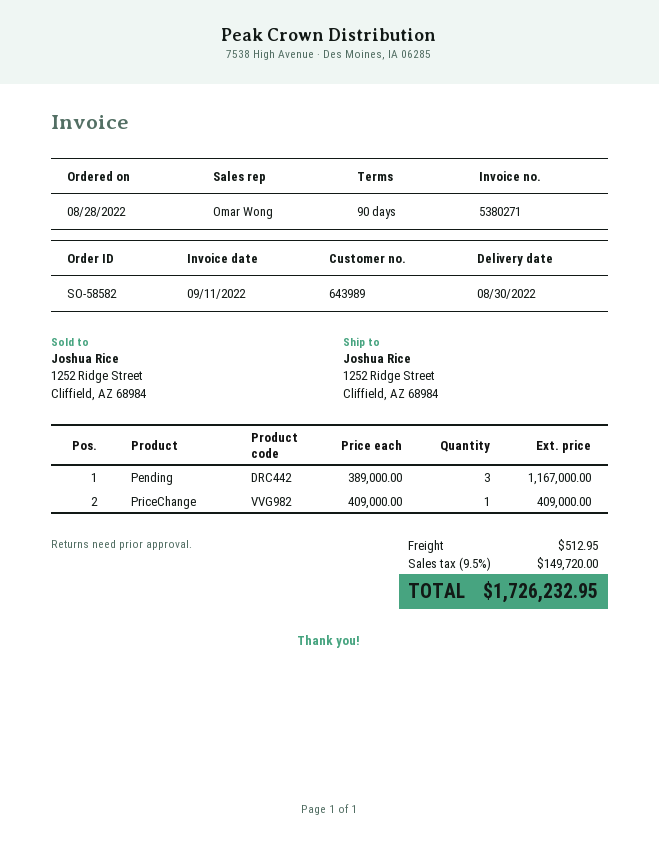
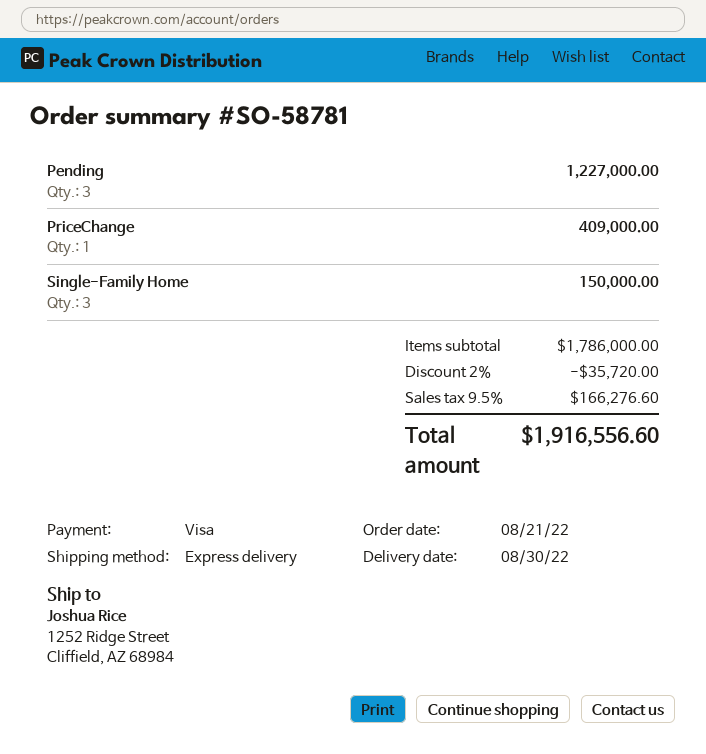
order number: SO-58582 -> SO-58781
order date: 2022-08-28 -> 2022-08-21
Pending: 3 for 1167000.00 -> 3 for 1227000.00
Single-Family Home: none -> 3 for 150000.00
discount: none -> 2% = 35720.00
shipping: 512.95 -> none
tax: 9.5% = 149720.00 -> 9.5% = 166276.60
total: 1726232.95 -> 1916556.60

